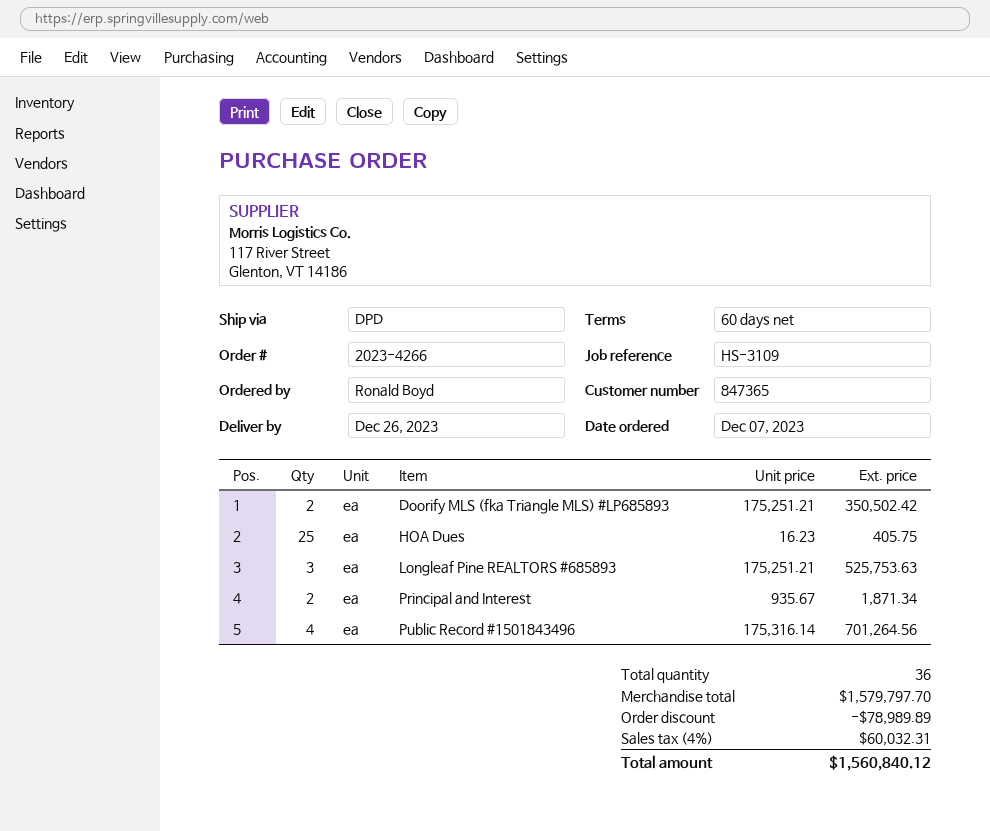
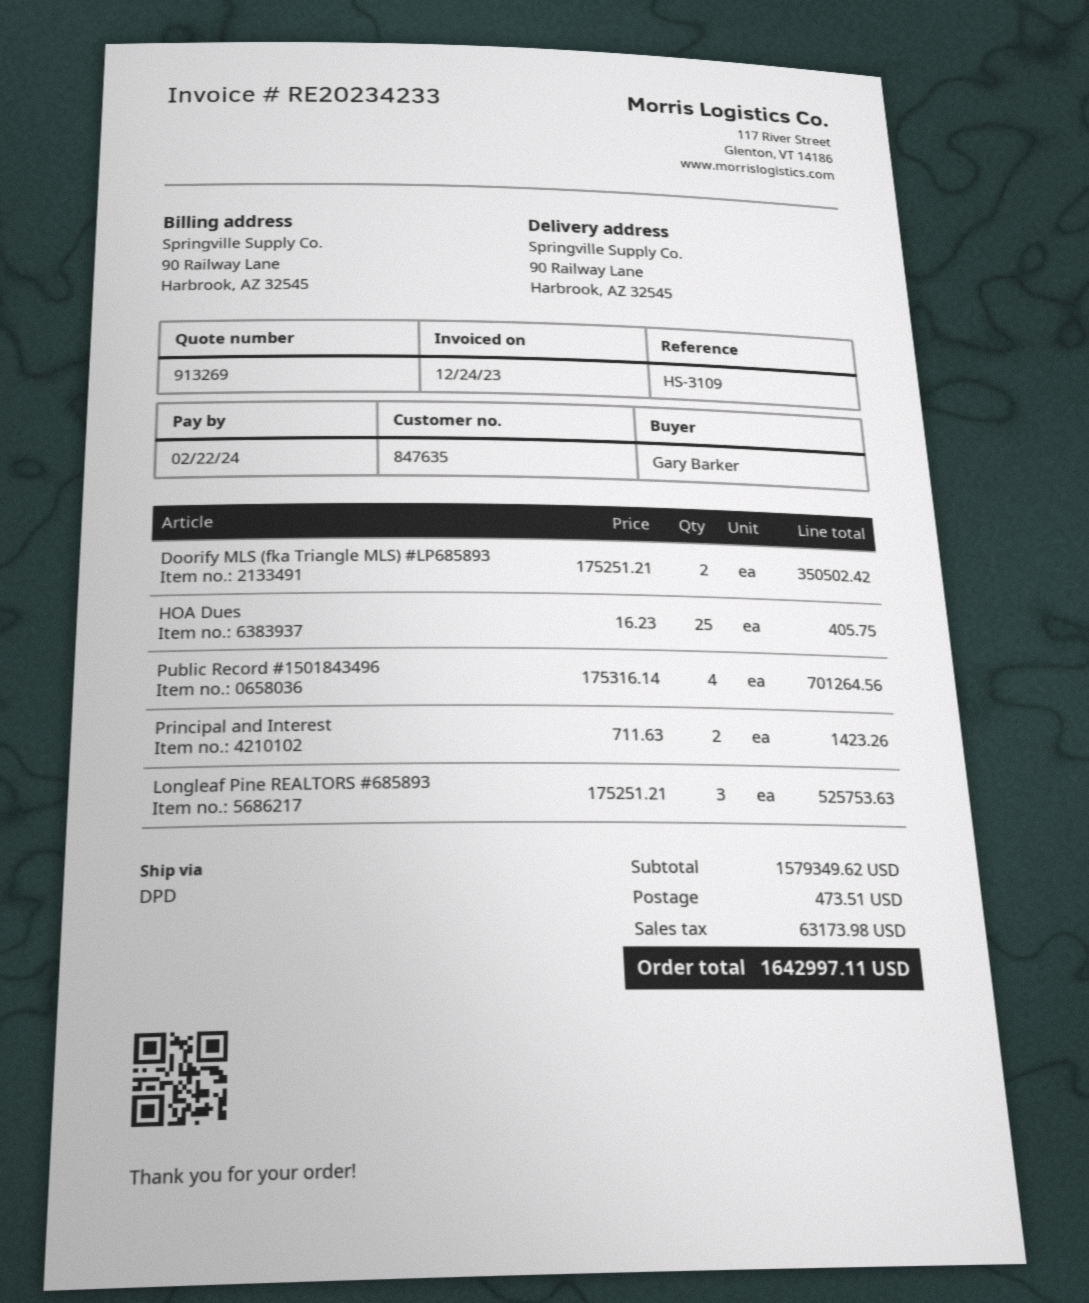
customer number: 847365 -> 847635
ordered by: Ronald Boyd -> Gary Barker
Principal and Interest: 2 x 935.67 = 1871.34 -> 2 x 711.63 = 1423.26
subtotal: 1579797.70 -> 1579349.62
discount: 78989.89 -> none
shipping: none -> 473.51
tax: 60032.31 -> 63173.98
total: 1560840.12 -> 1642997.11

